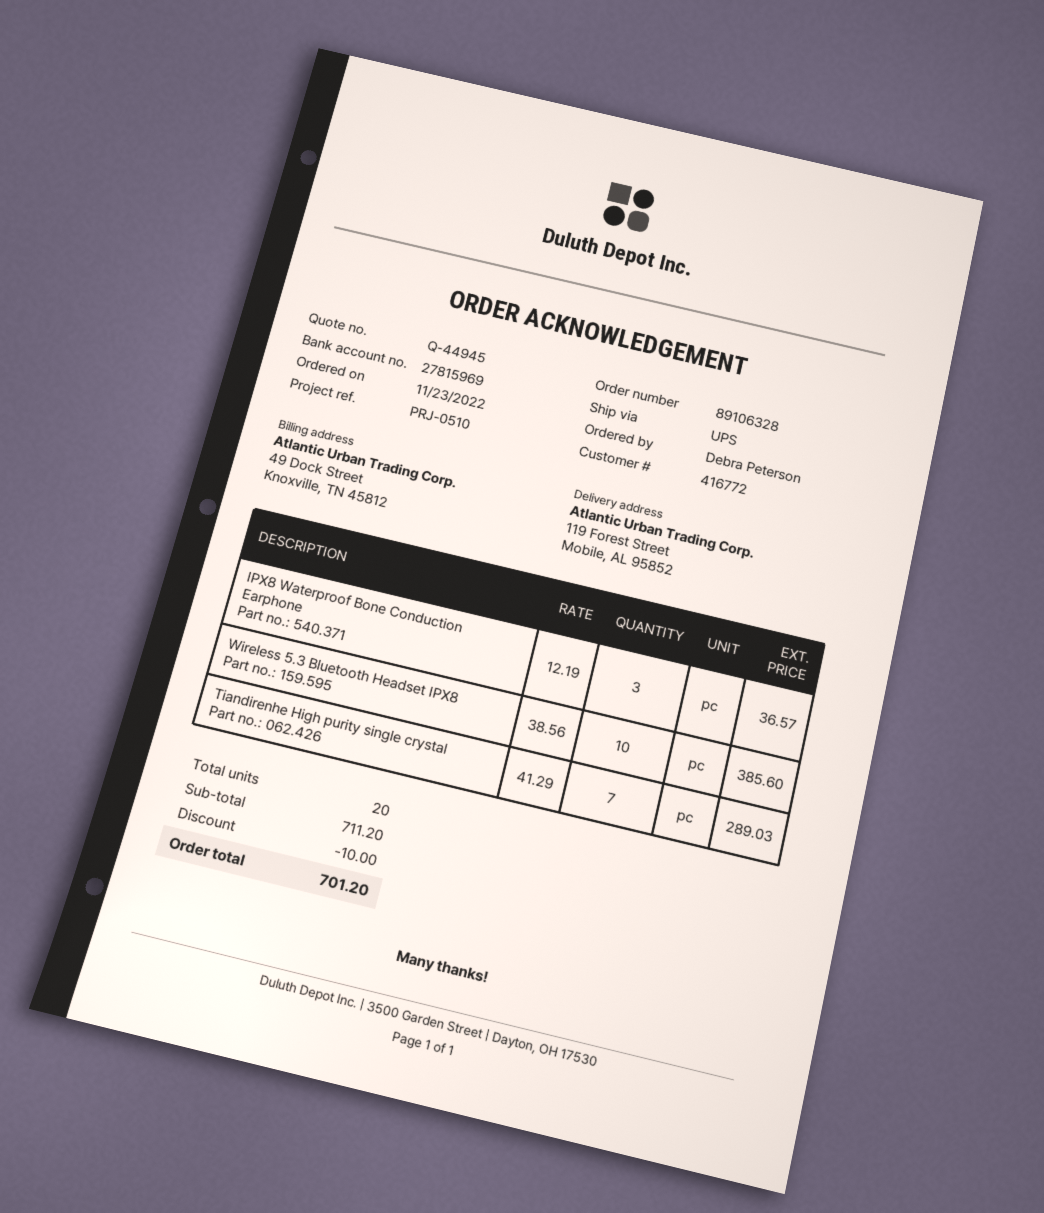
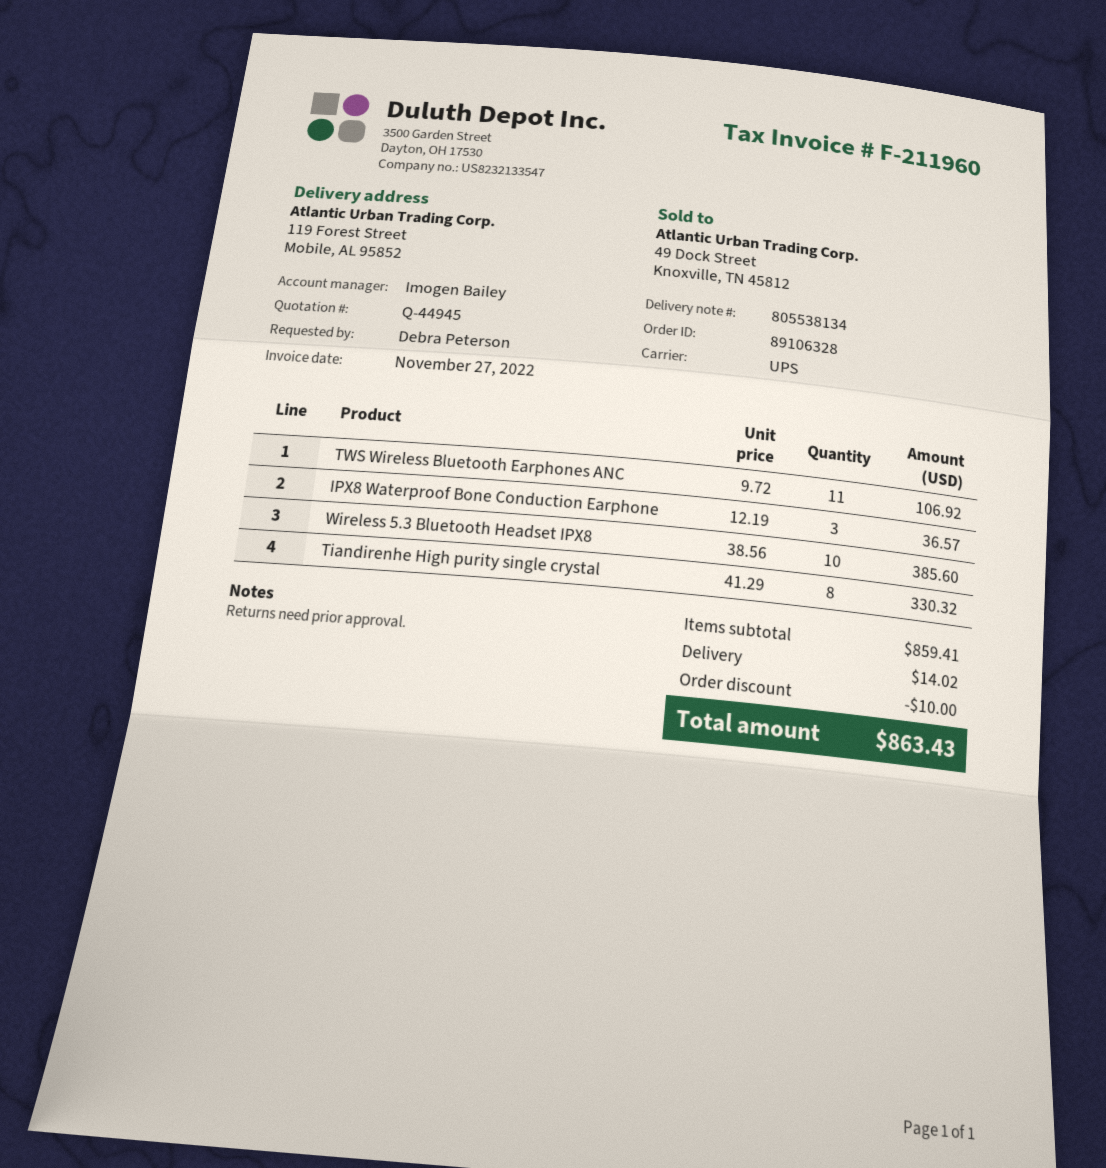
Tiandirenhe High purity single crystal: 7 x 41.29 = 289.03 -> 8 x 41.29 = 330.32
TWS Wireless Bluetooth Earphones ANC: none -> 11 x 9.72 = 106.92
subtotal: 711.20 -> 859.41
shipping: none -> 14.02
total: 701.20 -> 863.43

